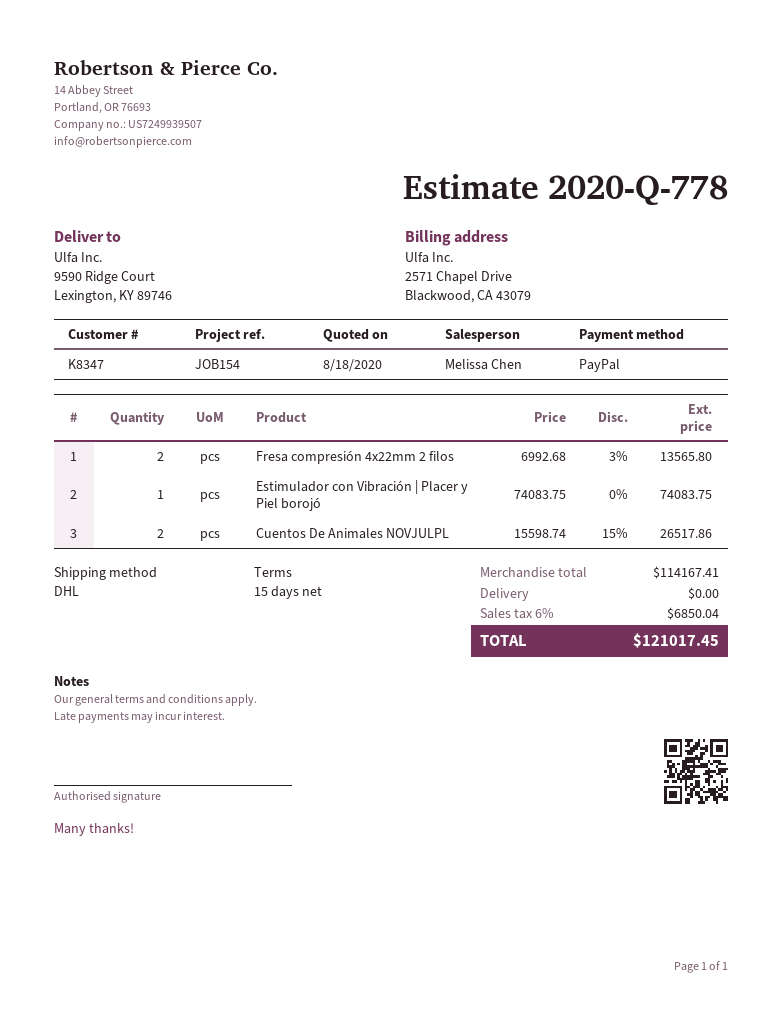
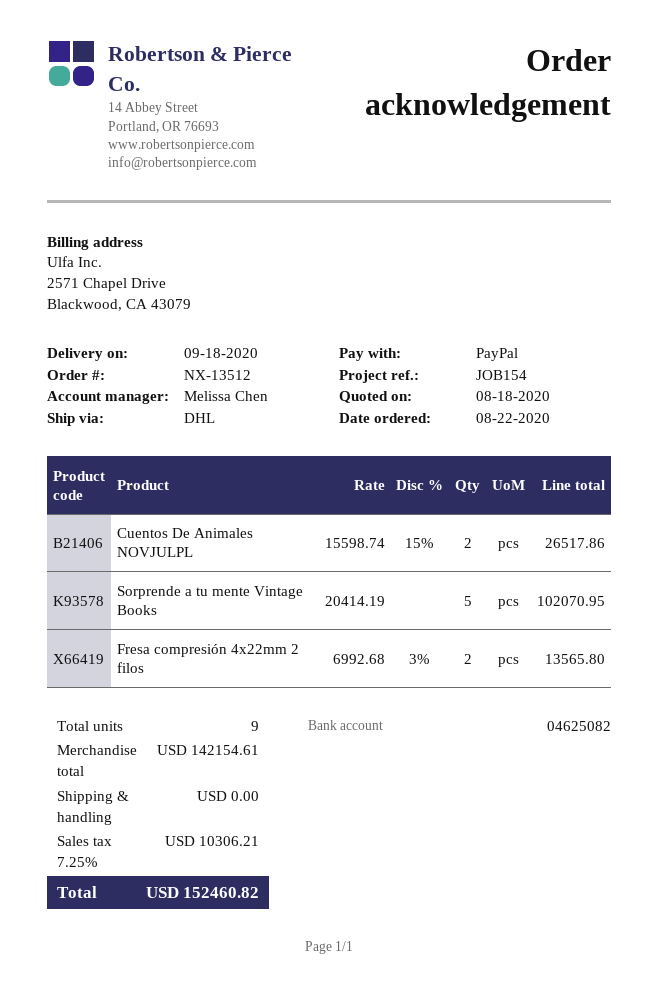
Estimulador con Vibración | Placer y Piel borojó: 1 x 74083.75 = 74083.75 -> none
Sorprende a tu mente Vintage Books: none -> 5 x 20414.19 = 102070.95
subtotal: 114167.41 -> 142154.61
tax: 6% = 6850.04 -> 7.25% = 10306.21
total: 121017.45 -> 152460.82

